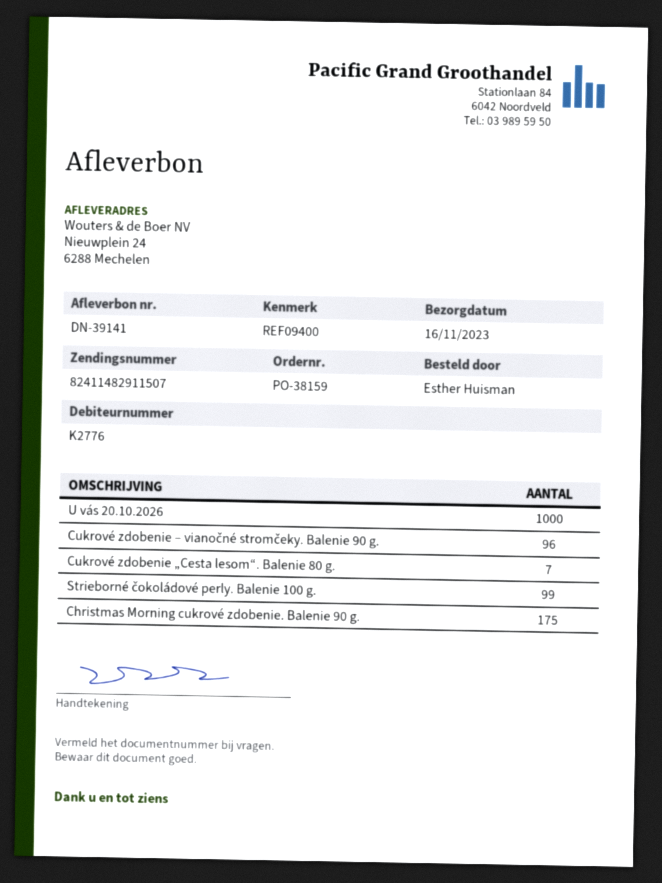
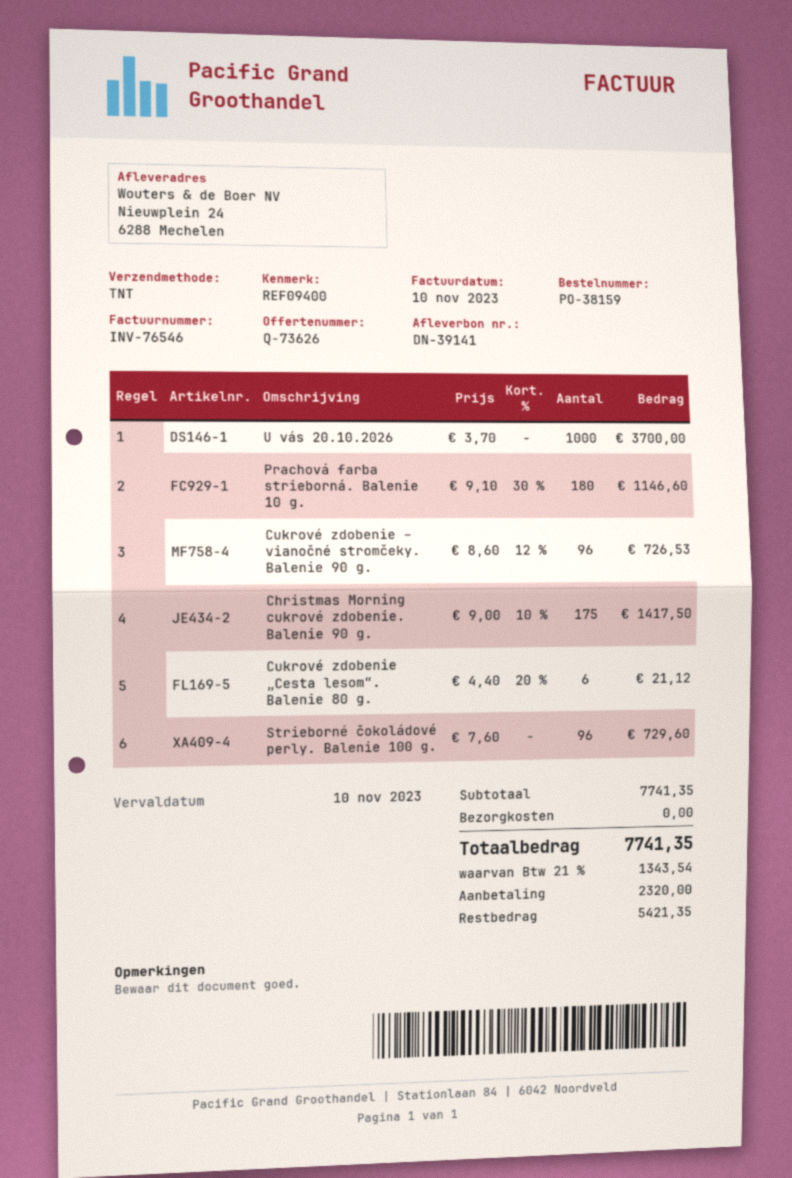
Cukrové zdobenie „Cesta lesom“. Balenie 80 g.: 7 -> 6
Strieborné čokoládové perly. Balenie 100 g.: 99 -> 96
Prachová farba strieborná. Balenie 10 g.: none -> 180

